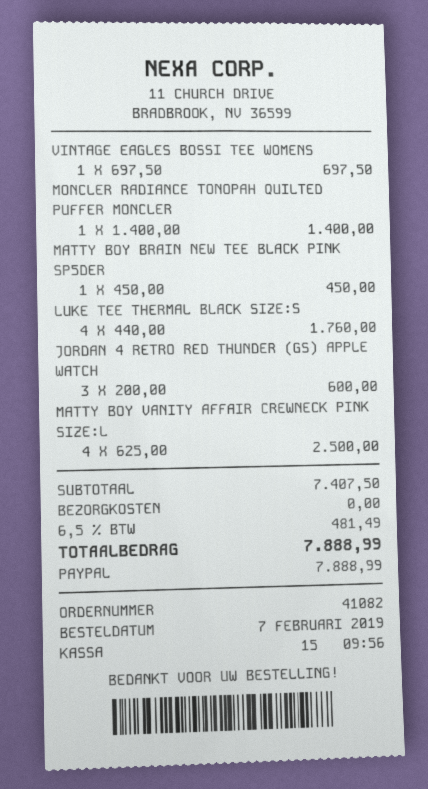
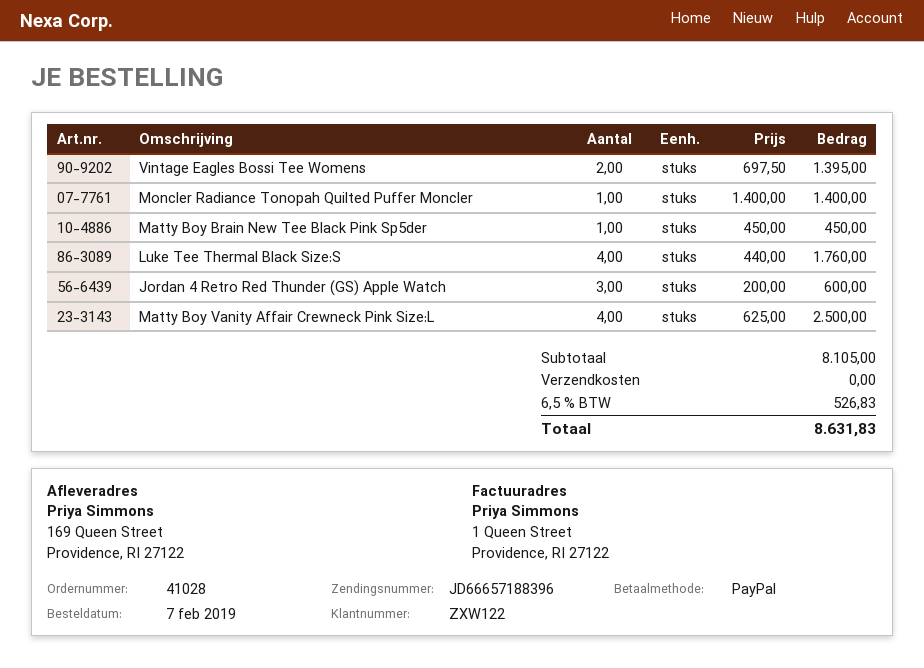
order number: 41082 -> 41028
VINTAGE EAGLES BOSSI TEE WOMENS: 1 x 697.50 = 697.50 -> 2 x 697.50 = 1395.00
subtotal: 7407.50 -> 8105.00
tax: 6.5% = 481.49 -> 6.5% = 526.83
total: 7888.99 -> 8631.83

